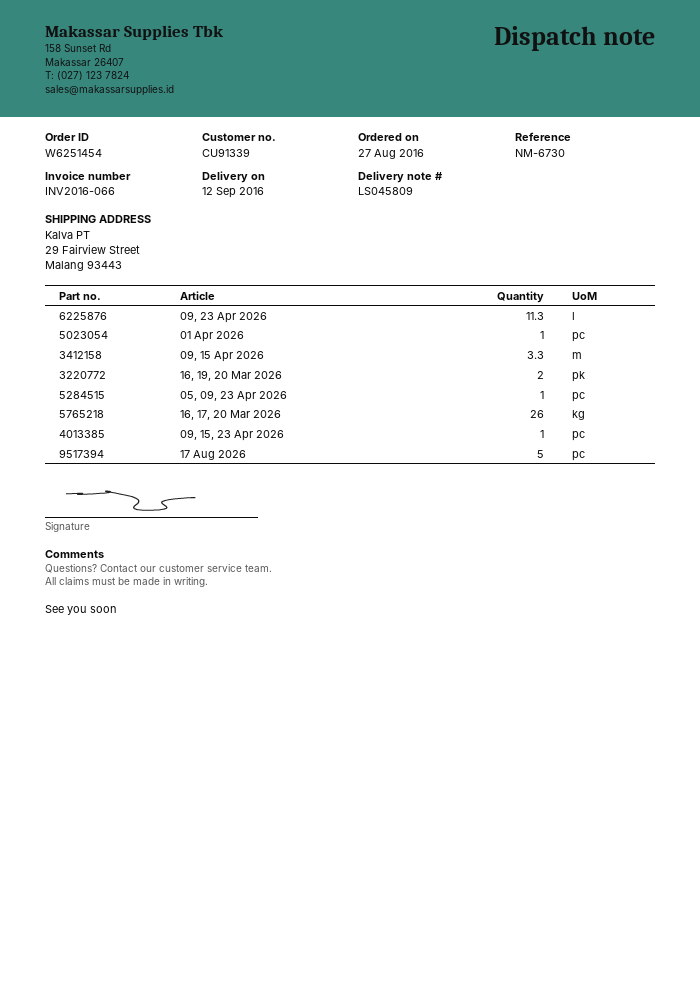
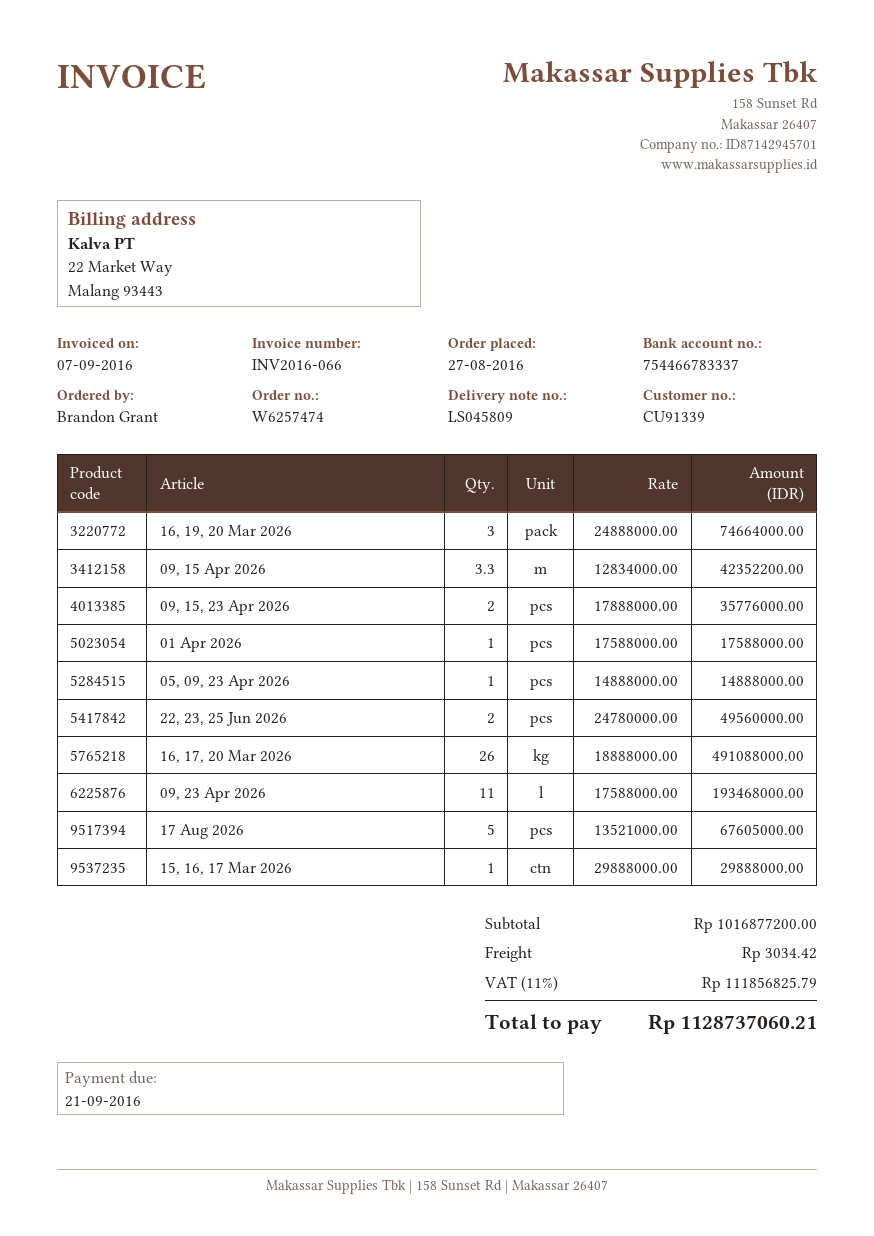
order number: W6251454 -> W6257474
09, 23 Apr 2026: 11.3 -> 11
16, 19, 20 Mar 2026: 2 -> 3
09, 15, 23 Apr 2026: 1 -> 2
22, 23, 25 Jun 2026: none -> 2
15, 16, 17 Mar 2026: none -> 1

